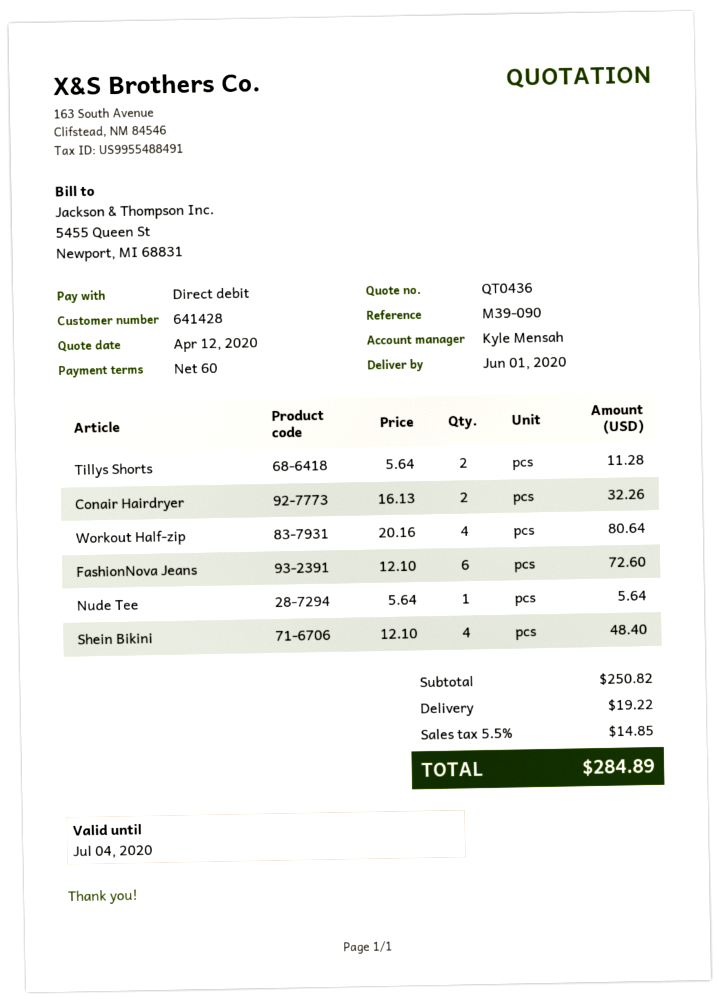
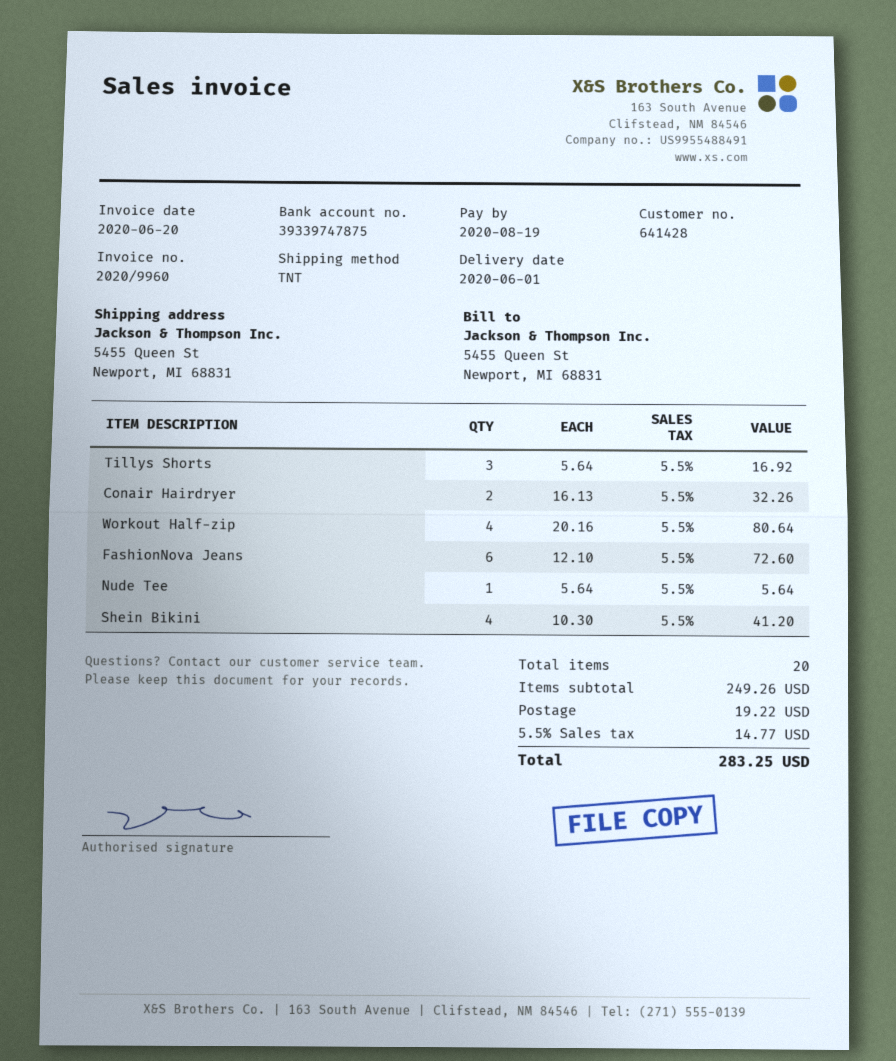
Tillys Shorts: 2 x 5.64 = 11.28 -> 3 x 5.64 = 16.92
Shein Bikini: 4 x 12.10 = 48.40 -> 4 x 10.30 = 41.20
subtotal: 250.82 -> 249.26
tax: 5.5% = 14.85 -> 5.5% = 14.77
total: 284.89 -> 283.25

